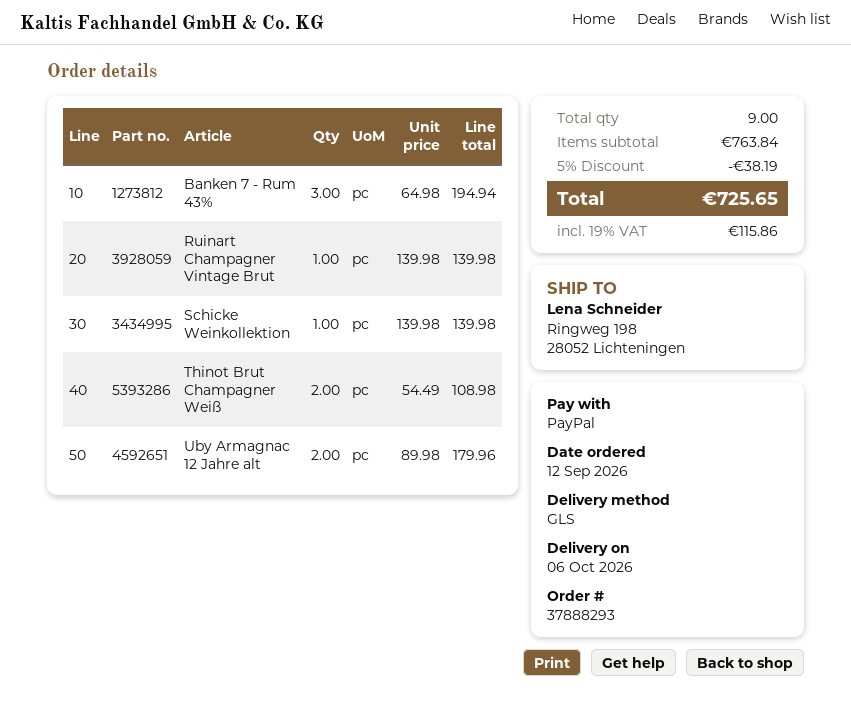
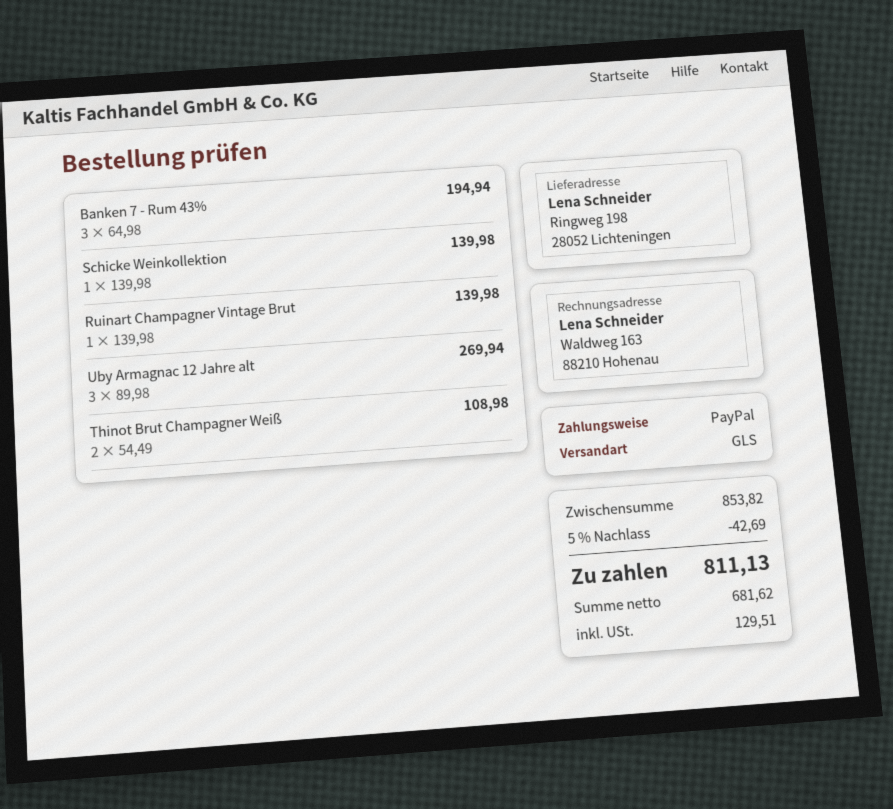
Uby Armagnac 12 Jahre alt: 2 x 89.98 = 179.96 -> 3 x 89.98 = 269.94
subtotal: 763.84 -> 853.82
discount: 5% = 38.19 -> 5% = 42.69
tax: 115.86 -> 129.51
total: 725.65 -> 811.13

